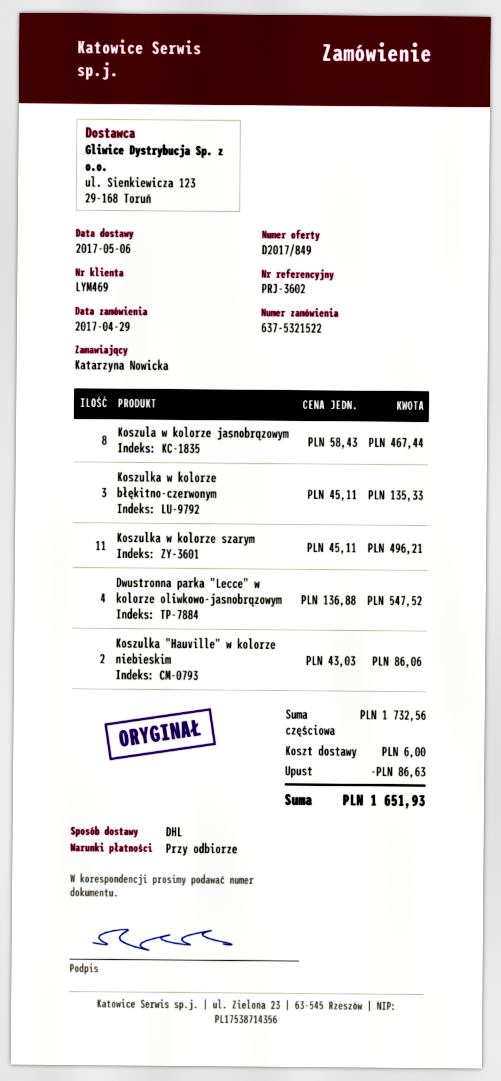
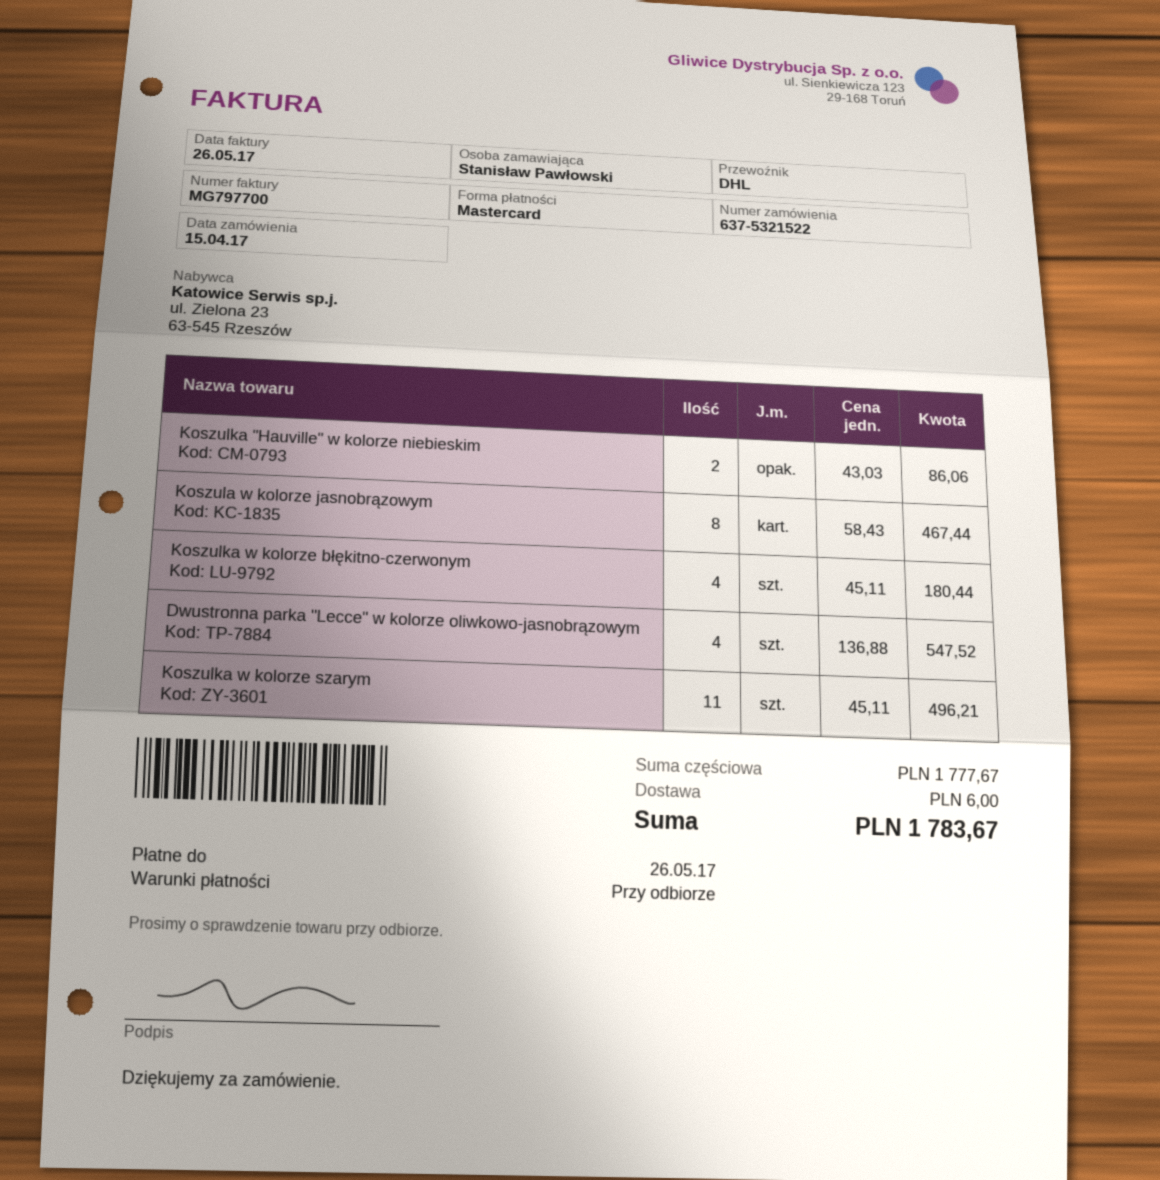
order date: 2017-04-29 -> 2017-04-15
ordered by: Katarzyna Nowicka -> Stanisław Pawłowski
Koszulka w kolorze błękitno-czerwonym: 3 x 45.11 = 135.33 -> 4 x 45.11 = 180.44
subtotal: 1732.56 -> 1777.67
discount: 86.63 -> none
total: 1651.93 -> 1783.67

